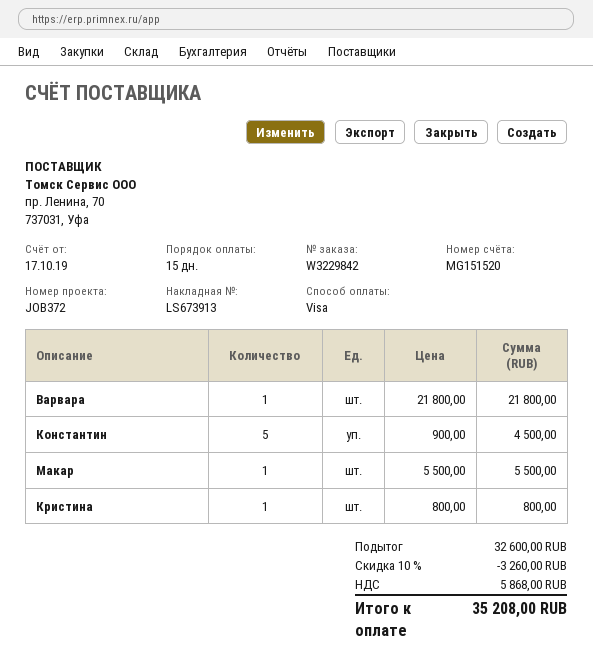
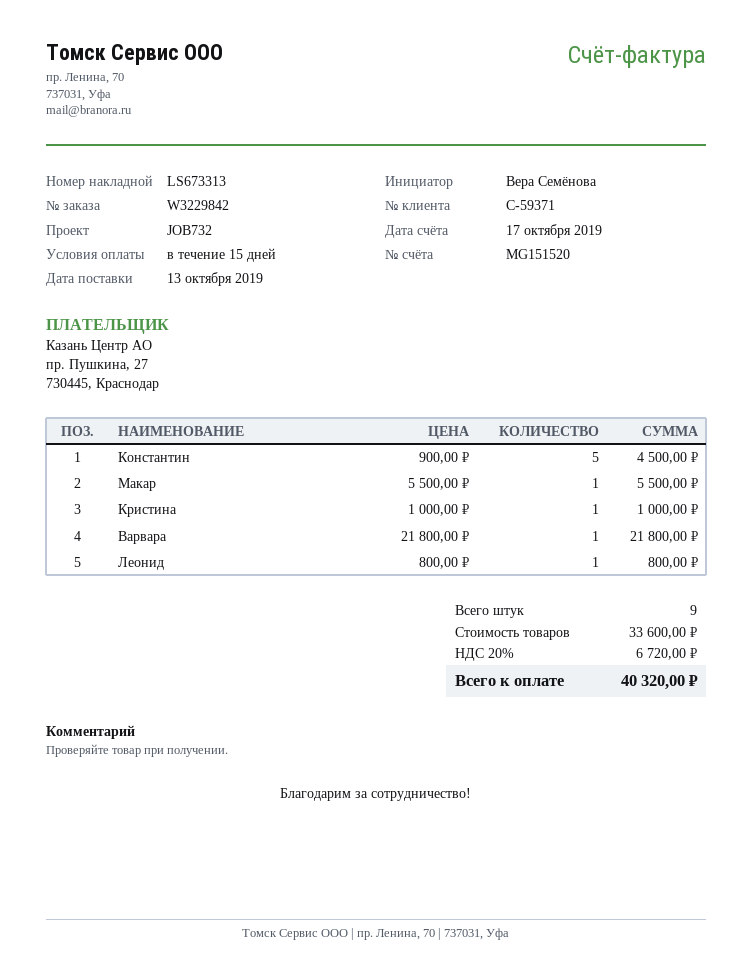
delivery note number: LS673913 -> LS673313
reference: JOB372 -> JOB732
Кристина: 1 x 800.00 = 800.00 -> 1 x 1000.00 = 1000.00
Леонид: none -> 1 x 800.00 = 800.00
subtotal: 32600.00 -> 33600.00
discount: 10% = 3260.00 -> none
tax: 5868.00 -> 6720.00
total: 35208.00 -> 40320.00

